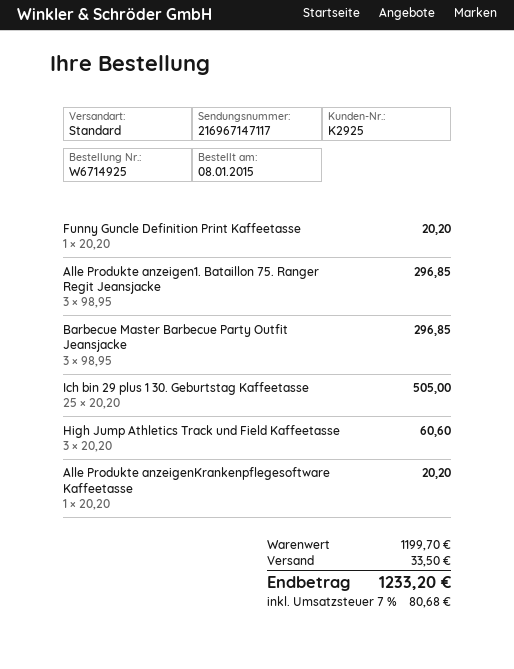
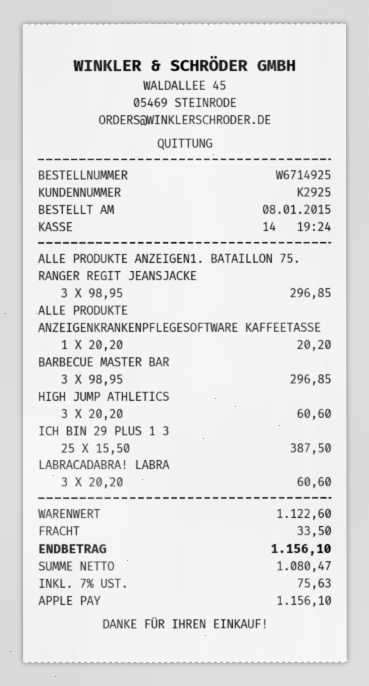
Funny Guncle Definition Print Kaffeetasse: 1 x 20.20 = 20.20 -> none
Ich bin 29 plus 1 30. Geburtstag Kaffeetasse: 25 x 20.20 = 505.00 -> 25 x 15.50 = 387.50
LABRACADABRA! LABRA: none -> 3 x 20.20 = 60.60
subtotal: 1199.70 -> 1122.60
tax: 7% = 80.68 -> 7% = 75.63
total: 1233.20 -> 1156.10

